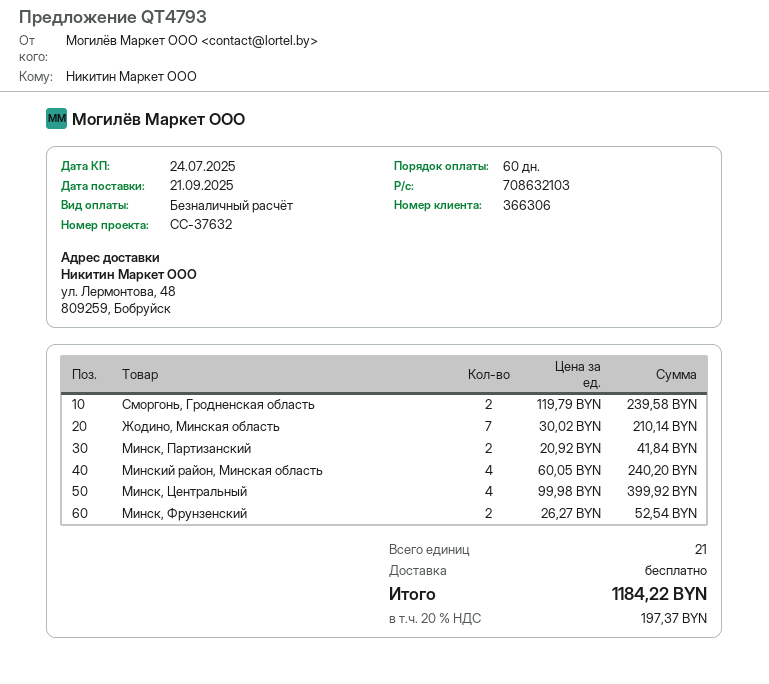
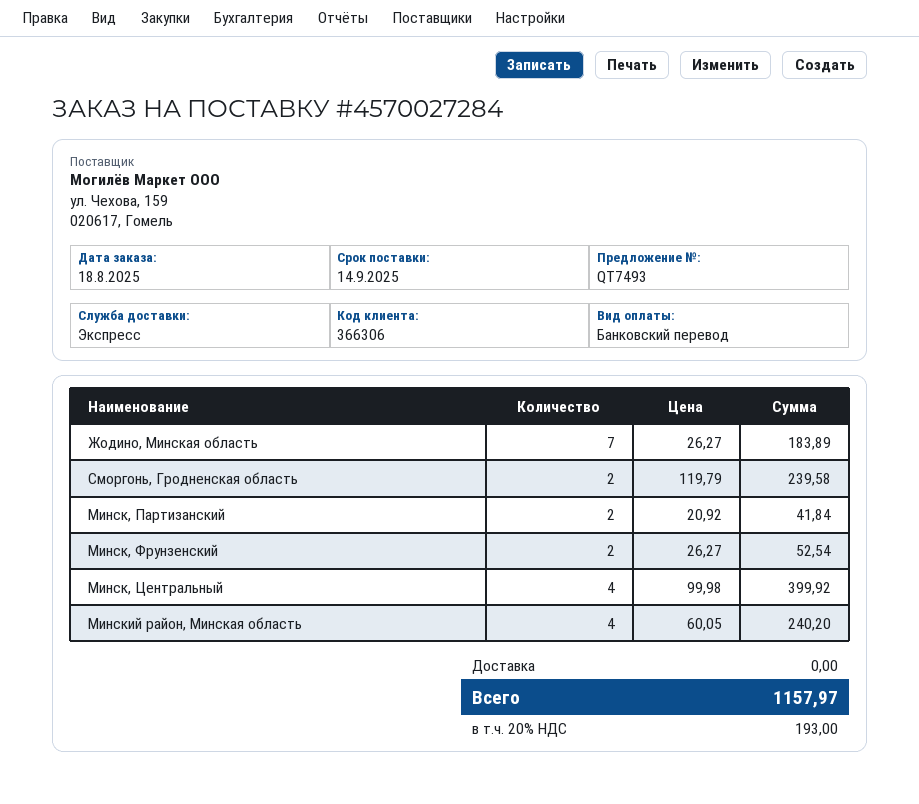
quote number: QT4793 -> QT7493
delivery date: 2025-09-21 -> 2025-09-14
Жодино, Минская область: 7 x 30.02 = 210.14 -> 7 x 26.27 = 183.89
tax: 20% = 197.37 -> 20% = 193.00
total: 1184.22 -> 1157.97

